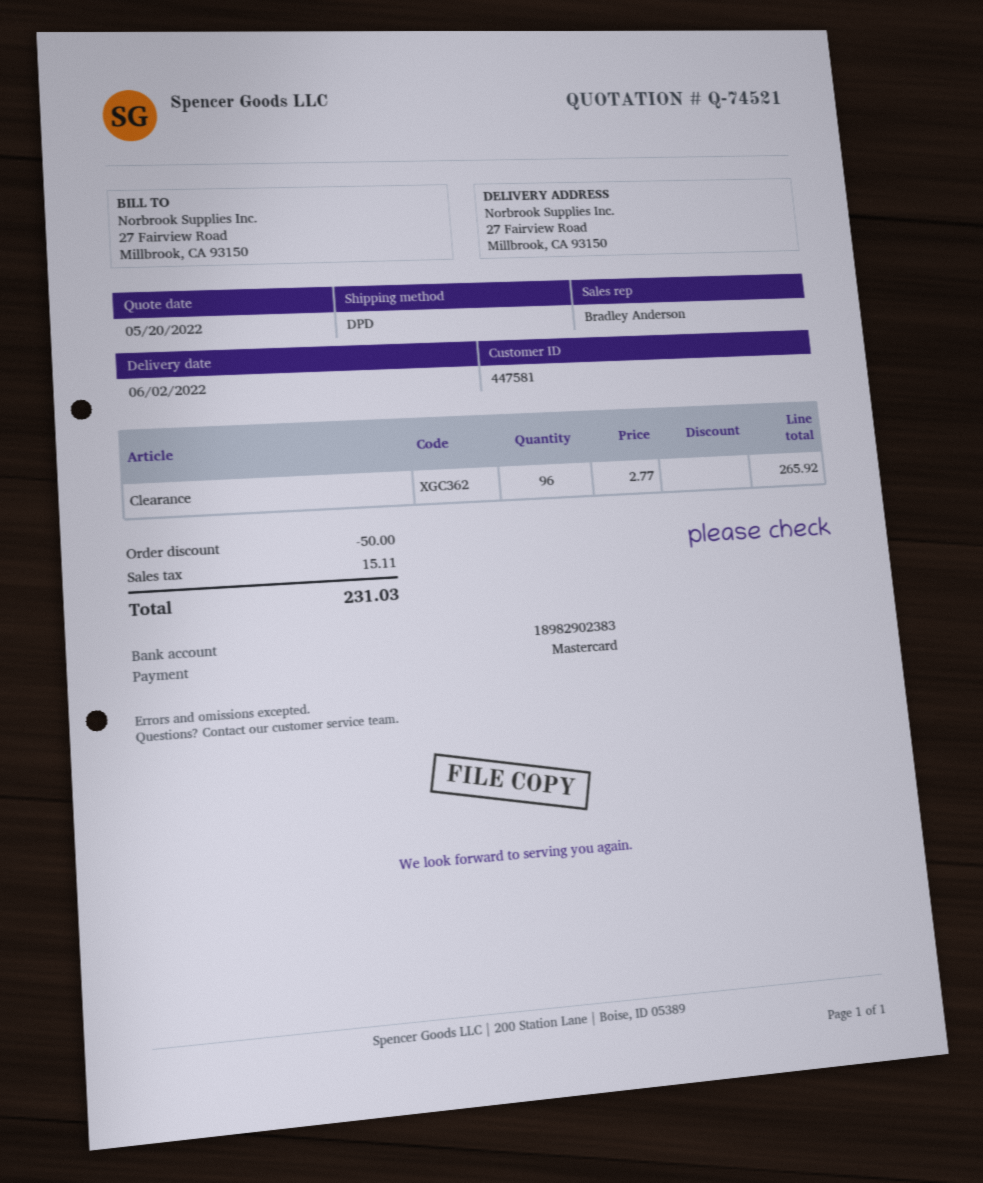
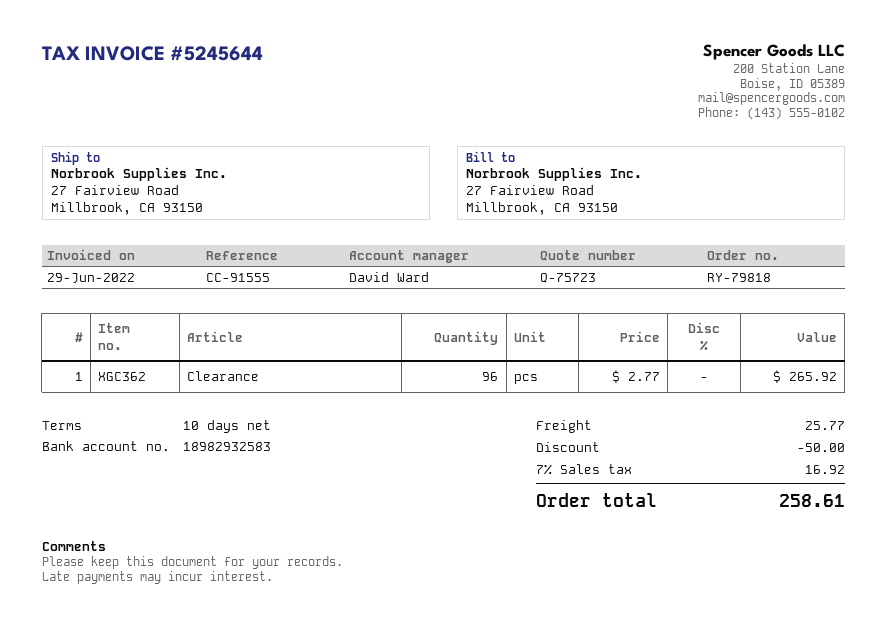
quote number: Q-74521 -> Q-75723
sales rep: Bradley Anderson -> David Ward
bank account: 18982902383 -> 18982932583
shipping: none -> 25.77
tax: 15.11 -> 16.92
total: 231.03 -> 258.61

